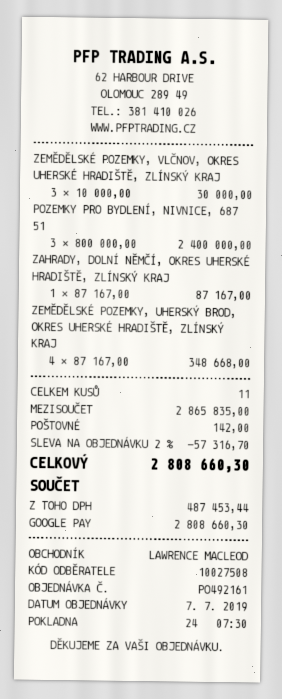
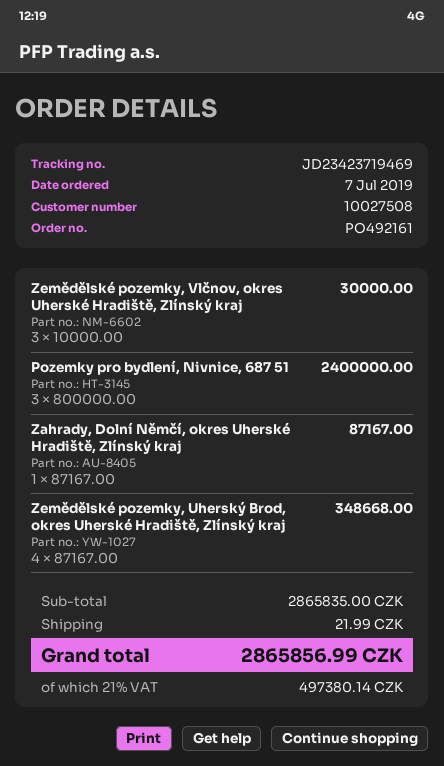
discount: 2% = 57316.70 -> none
shipping: 142.00 -> 21.99
tax: 487453.44 -> 497380.14
total: 2808660.30 -> 2865856.99

